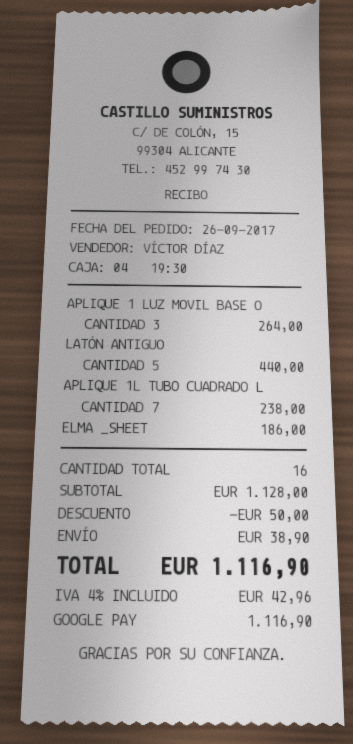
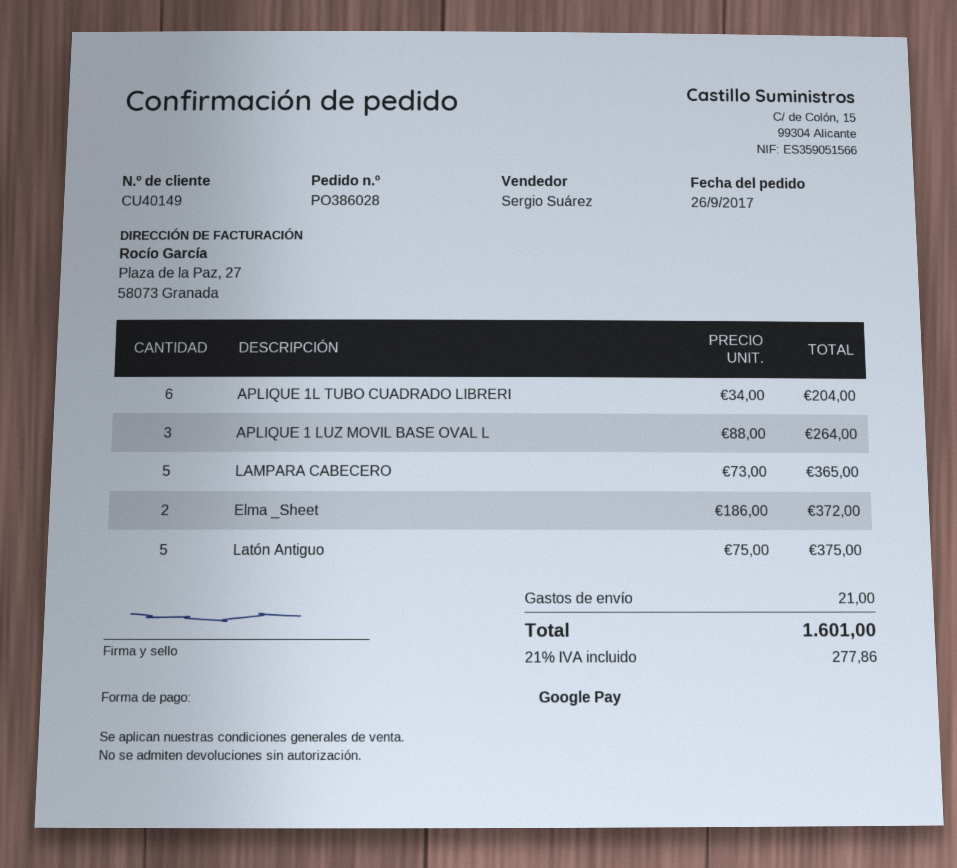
sales rep: VÍCTOR DÍAZ -> Sergio Suárez
LATÓN ANTIGUO: 5 for 440.00 -> 5 for 375.00
APLIQUE 1L TUBO CUADRADO L: 7 for 238.00 -> 6 for 204.00
ELMA _SHEET: 1 for 186.00 -> 2 for 372.00
LAMPARA CABECERO: none -> 5 for 365.00
discount: 50.00 -> none
shipping: 38.90 -> 21.00
tax: 4% = 42.96 -> 21% = 277.86
total: 1116.90 -> 1601.00

